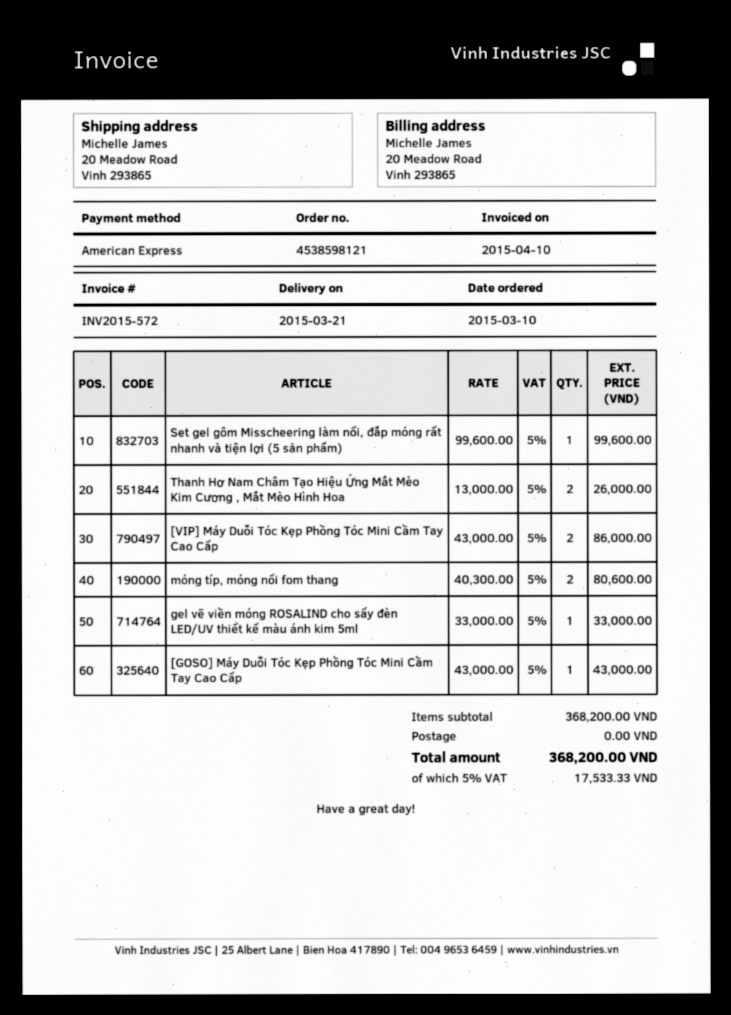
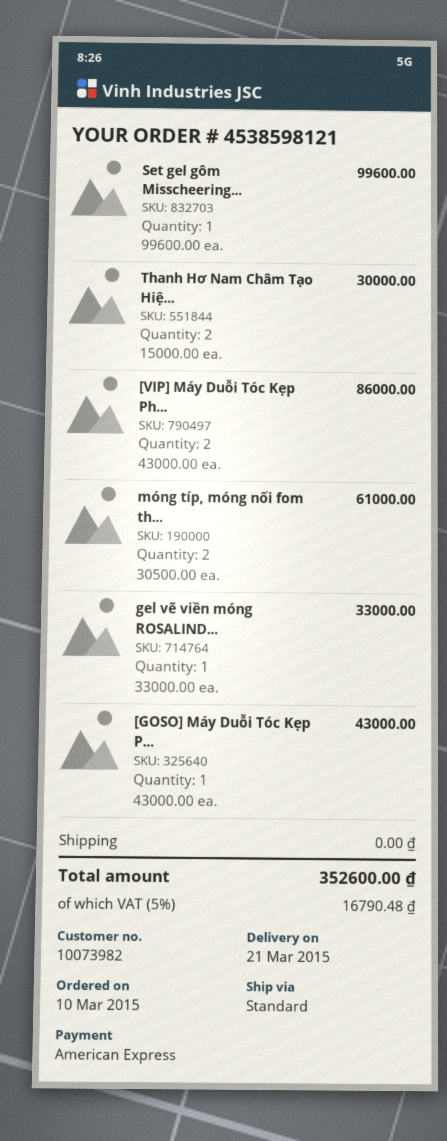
Thanh Hơ Nam Châm Tạo Hiệu Ứng Mắt Mèo Kim Cương , Mắt Mèo Hình Hoa: 2 x 13000.00 = 26000.00 -> 2 x 15000.00 = 30000.00
móng típ, móng nối fom thang: 2 x 40300.00 = 80600.00 -> 2 x 30500.00 = 61000.00
tax: 5% = 17533.33 -> 5% = 16790.48
total: 368200.00 -> 352600.00

